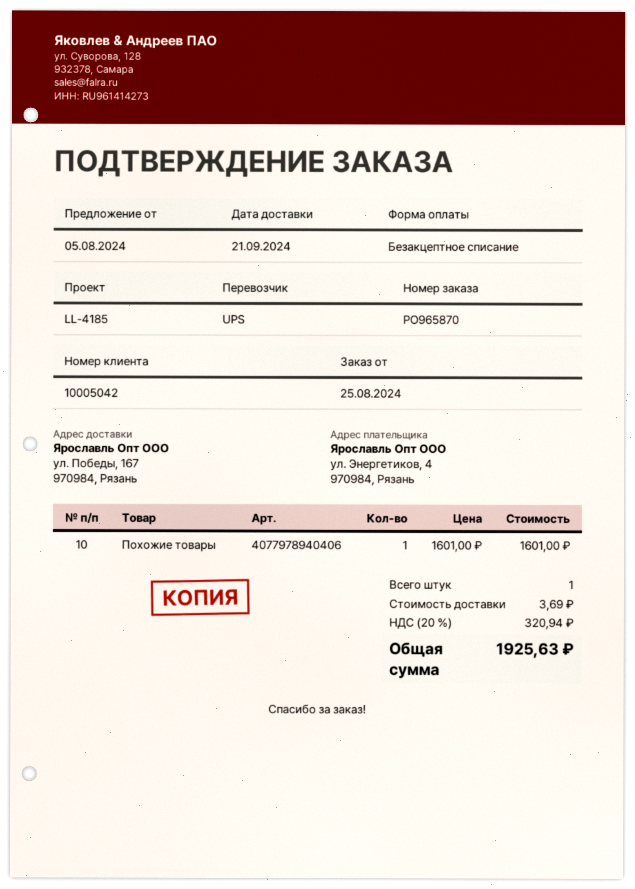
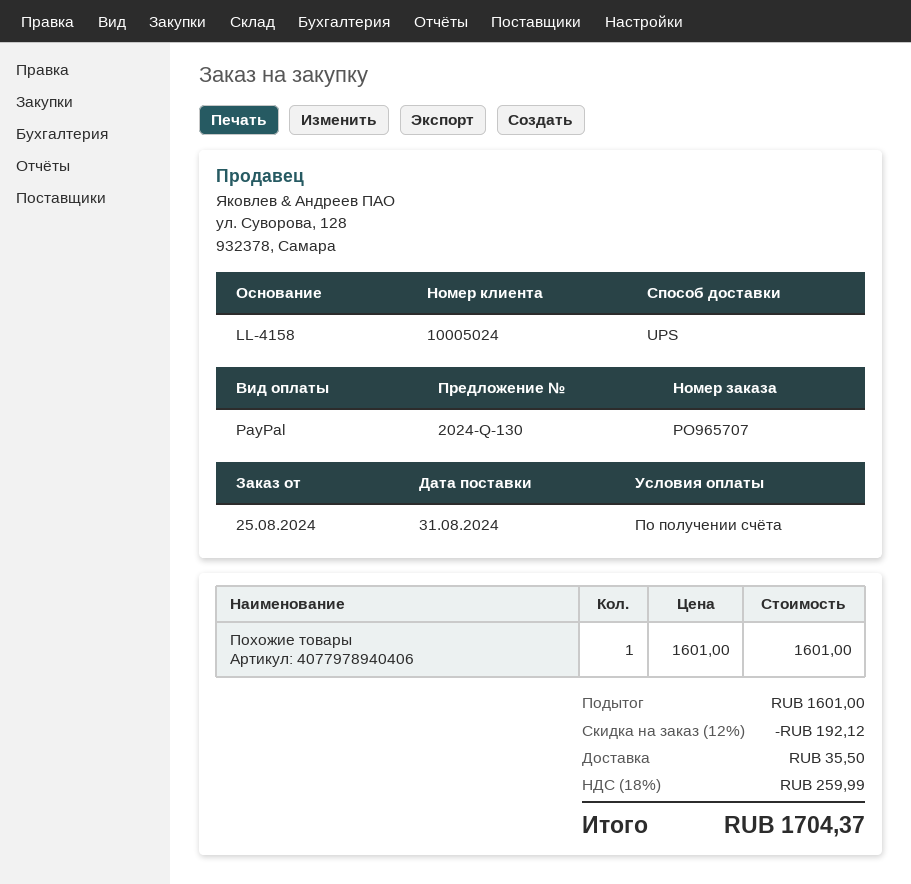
order number: PO965870 -> PO965707
delivery date: 2024-09-21 -> 2024-08-31
customer number: 10005042 -> 10005024
reference: LL-4185 -> LL-4158
payment method: direct debit -> PayPal
discount: none -> 12% = 192.12
shipping: 3.69 -> 35.50
tax: 20% = 320.94 -> 18% = 259.99
total: 1925.63 -> 1704.37

